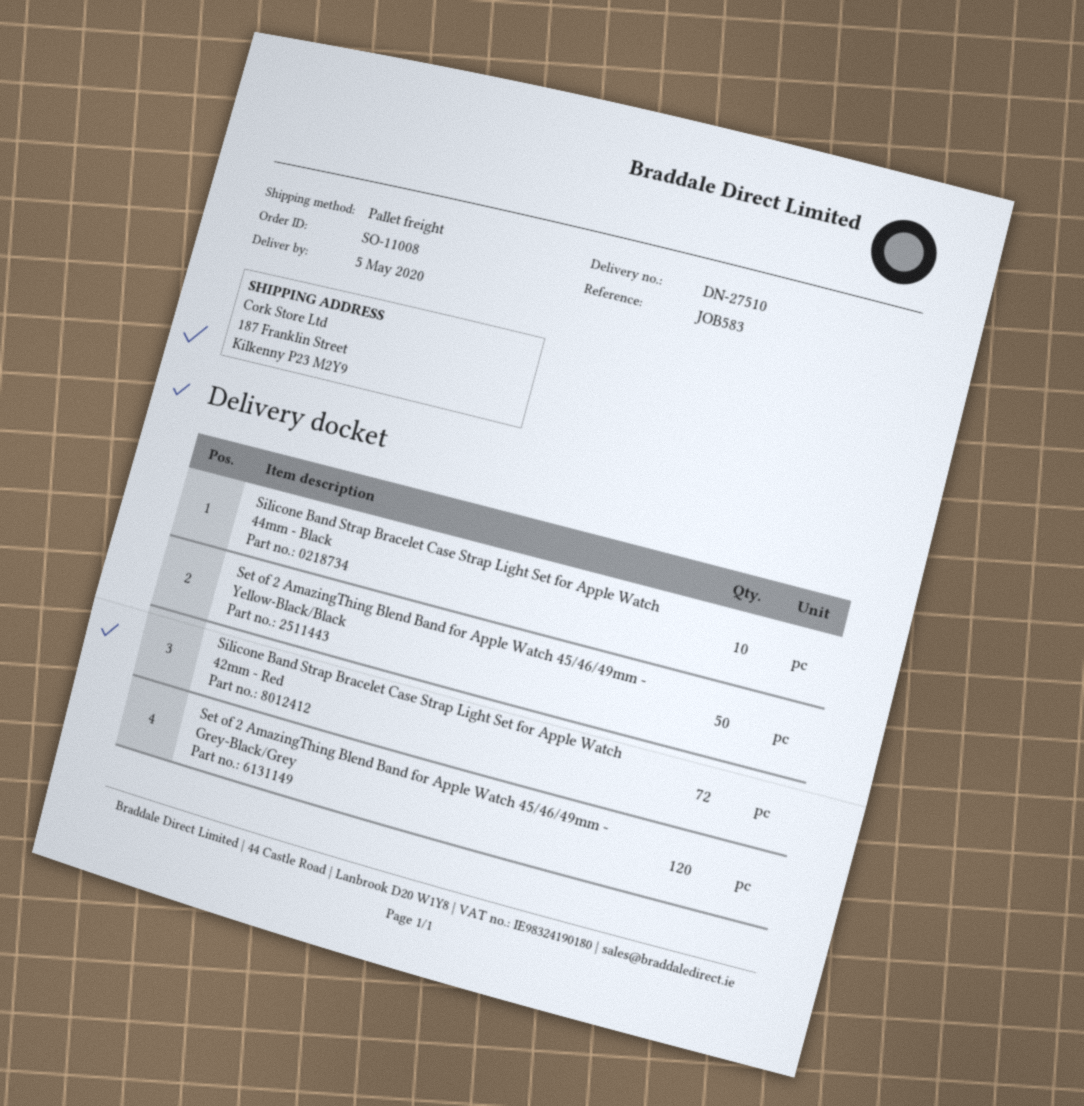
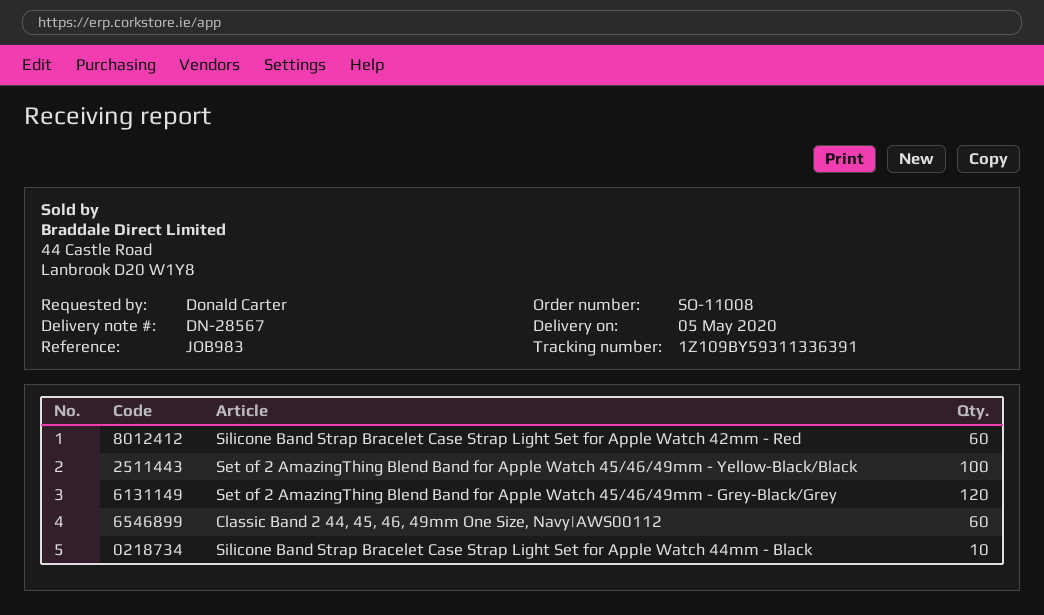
delivery note number: DN-27510 -> DN-28567
reference: JOB583 -> JOB983
Set of 2 AmazingThing Blend Band for Apple Watch 45/46/49mm - Yellow-Black/Black: 50 -> 100
Silicone Band Strap Bracelet Case Strap Light Set for Apple Watch 42mm - Red: 72 -> 60
Classic Band 2 44, 45, 46, 49mm One Size, Navy|AWS00112: none -> 60

